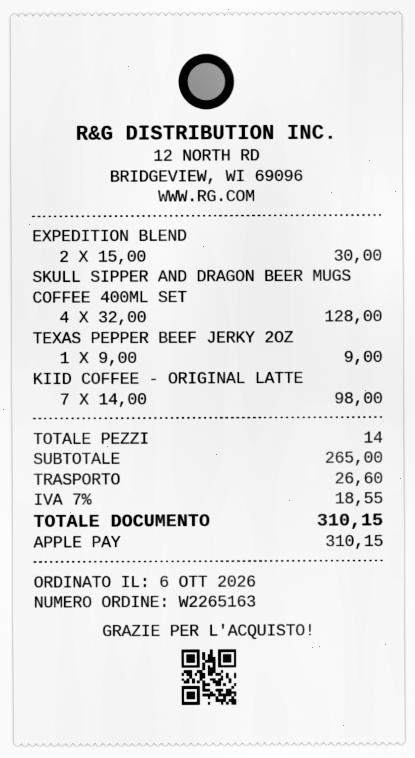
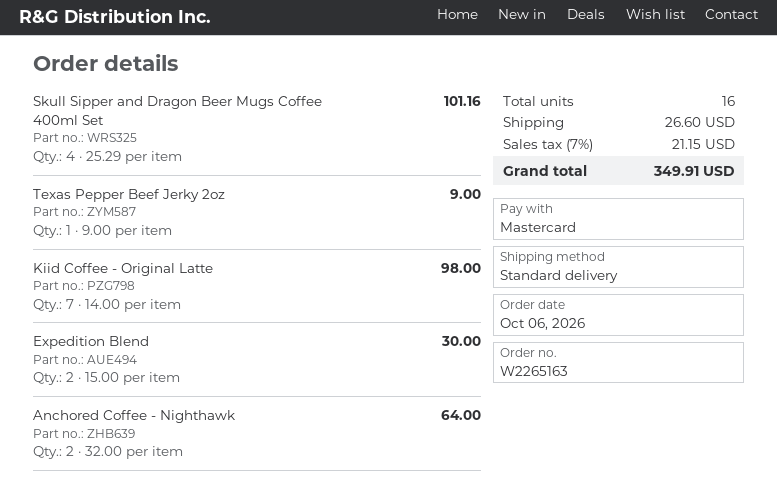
payment method: Apple Pay -> Mastercard
SKULL SIPPER AND DRAGON BEER MUGS COFFEE 400ML SET: 4 x 32.00 = 128.00 -> 4 x 25.29 = 101.16
Anchored Coffee - Nighthawk: none -> 2 x 32.00 = 64.00
total quantity: 14 -> 16
tax: 7% = 18.55 -> 7% = 21.15
total: 310.15 -> 349.91

